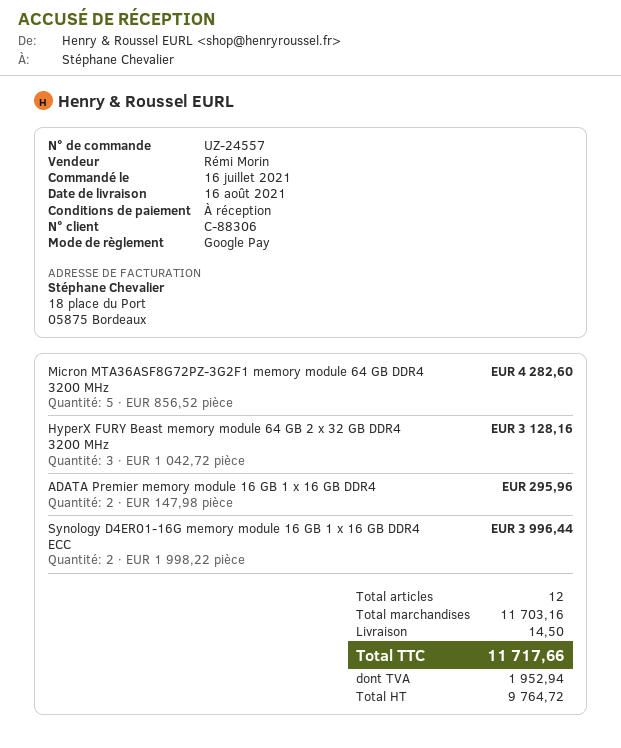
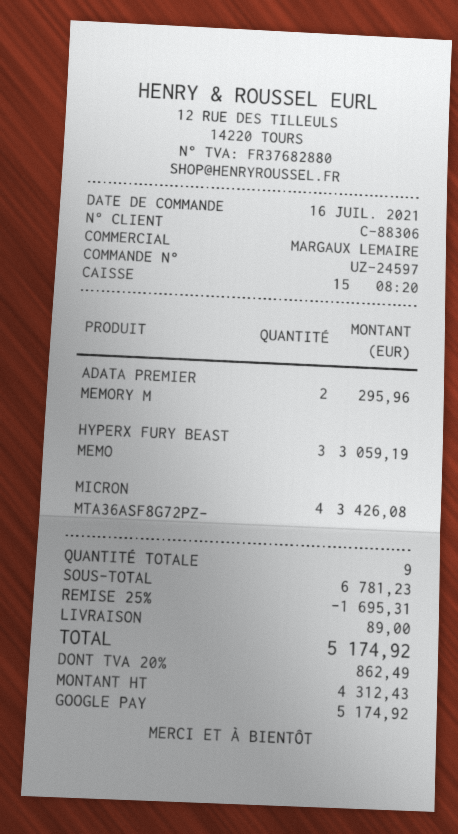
order number: UZ-24557 -> UZ-24597
sales rep: Rémi Morin -> MARGAUX LEMAIRE
Micron MTA36ASF8G72PZ-3G2F1 memory module 64 GB DDR4 3200 MHz: 5 for 4282.60 -> 4 for 3426.08
HyperX FURY Beast memory module 64 GB 2 x 32 GB DDR4 3200 MHz: 3 for 3128.16 -> 3 for 3059.19
Synology D4ER01-16G memory module 16 GB 1 x 16 GB DDR4 ECC: 2 for 3996.44 -> none
total quantity: 12 -> 9
subtotal: 11703.16 -> 6781.23
discount: none -> 25% = 1695.31
shipping: 14.50 -> 89.00
net: 9764.72 -> 4312.43
tax: 1952.94 -> 862.49
total: 11717.66 -> 5174.92

